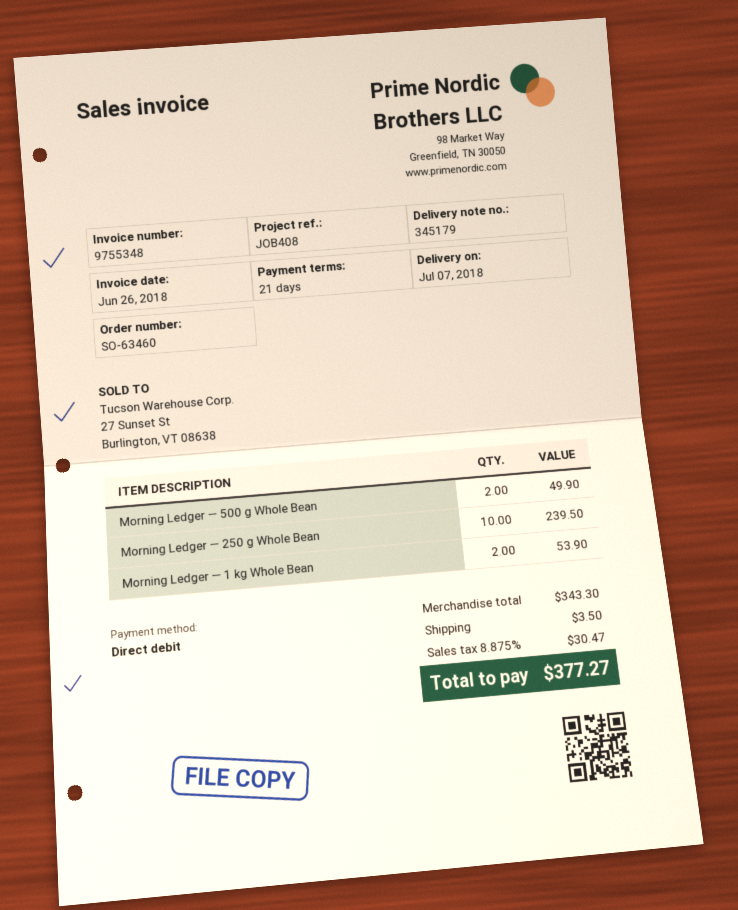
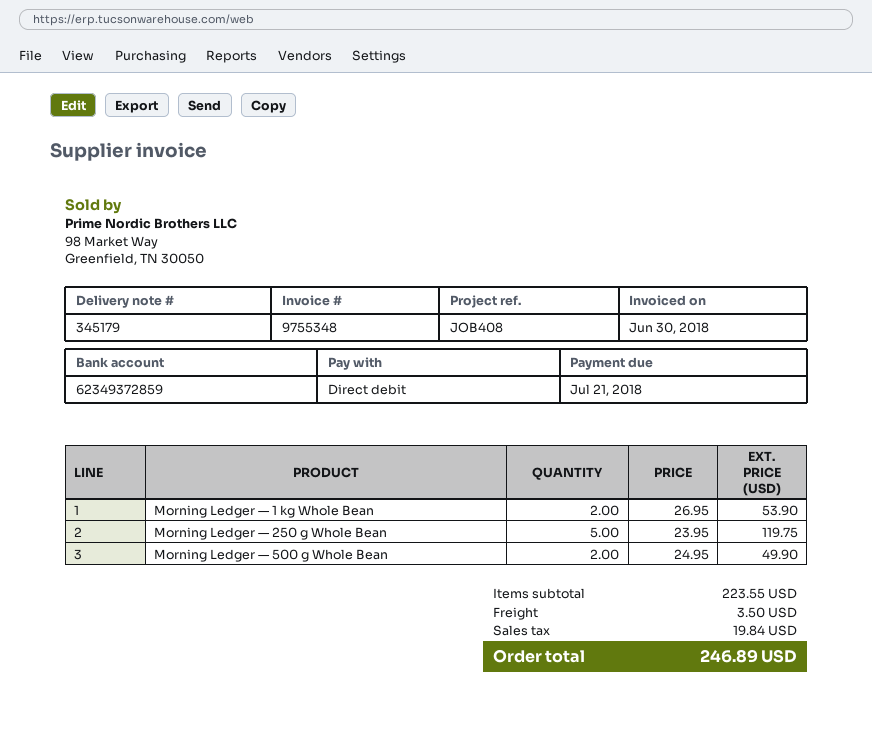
invoice date: 2018-06-26 -> 2018-06-30
Morning Ledger — 250 g Whole Bean: 10 for 239.50 -> 5 for 119.75
subtotal: 343.30 -> 223.55
tax: 30.47 -> 19.84
total: 377.27 -> 246.89

